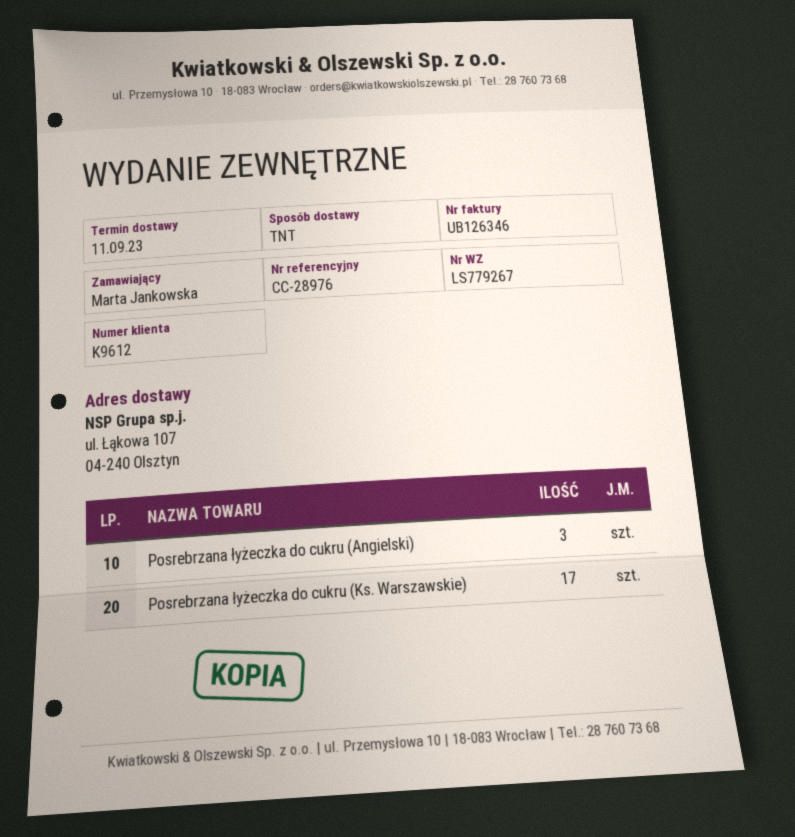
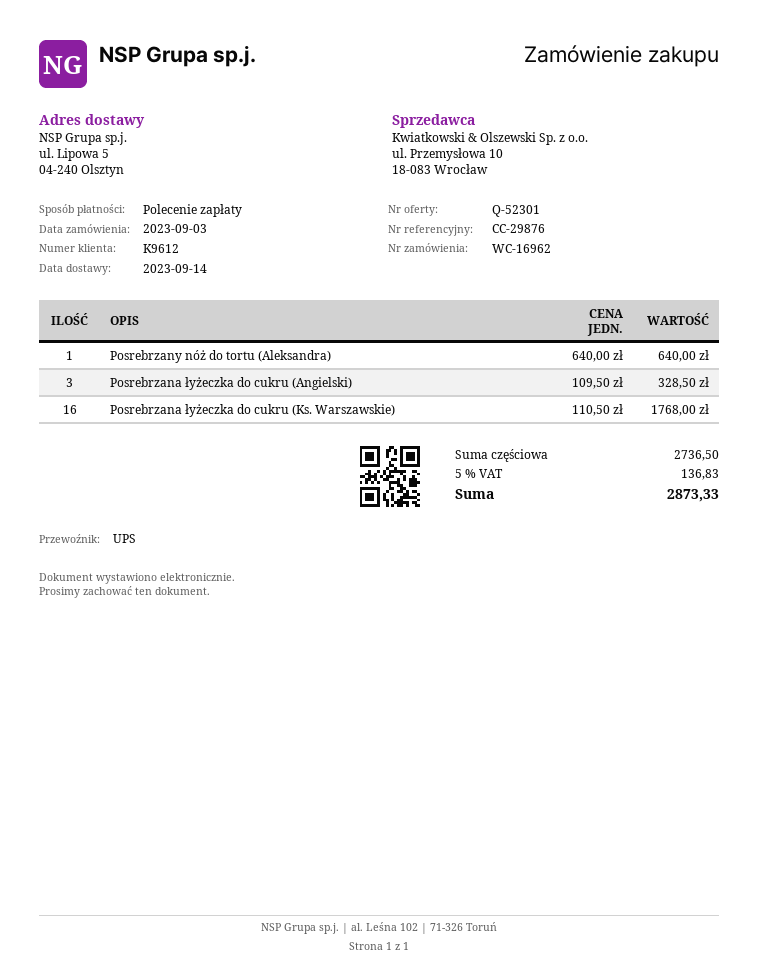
delivery date: 2023-09-11 -> 2023-09-14
reference: CC-28976 -> CC-29876
shipping method: TNT -> UPS
ship to: ul. Łąkowa 107, 04-240 Olsztyn -> ul. Lipowa 5, 04-240 Olsztyn
Posrebrzana łyżeczka do cukru (Ks. Warszawskie): 17 -> 16
Posrebrzany nóż do tortu (Aleksandra): none -> 1

